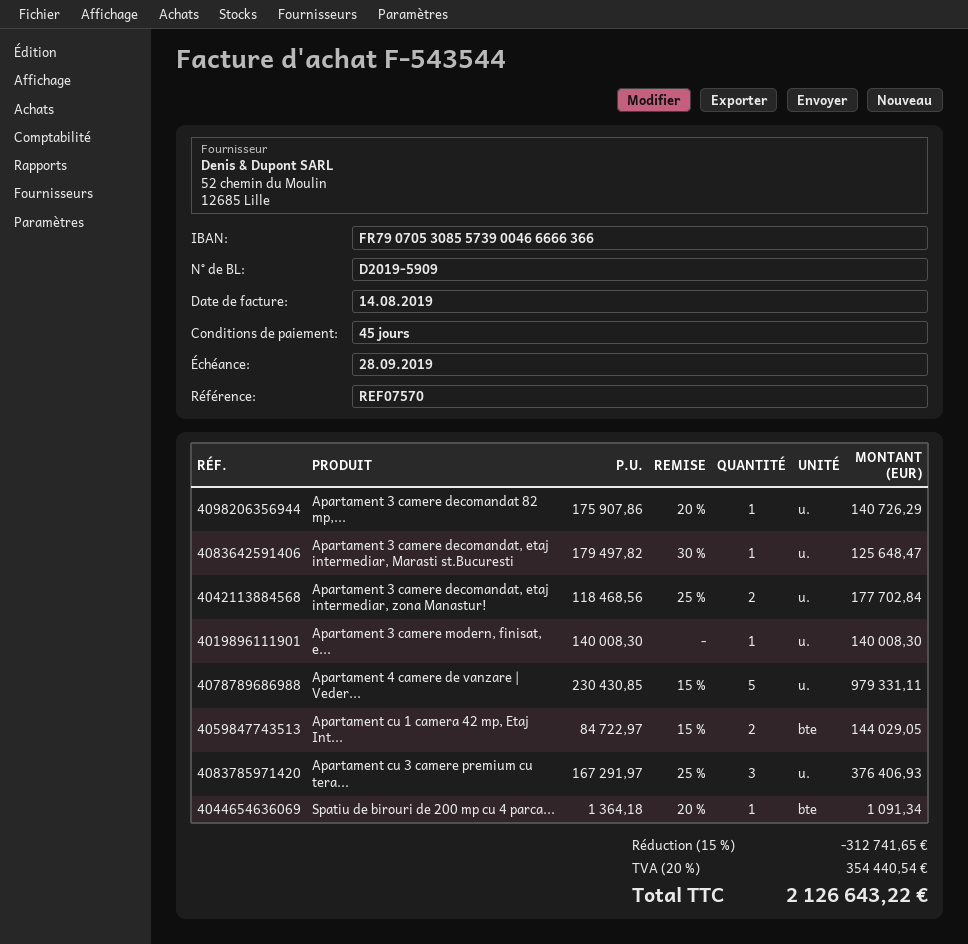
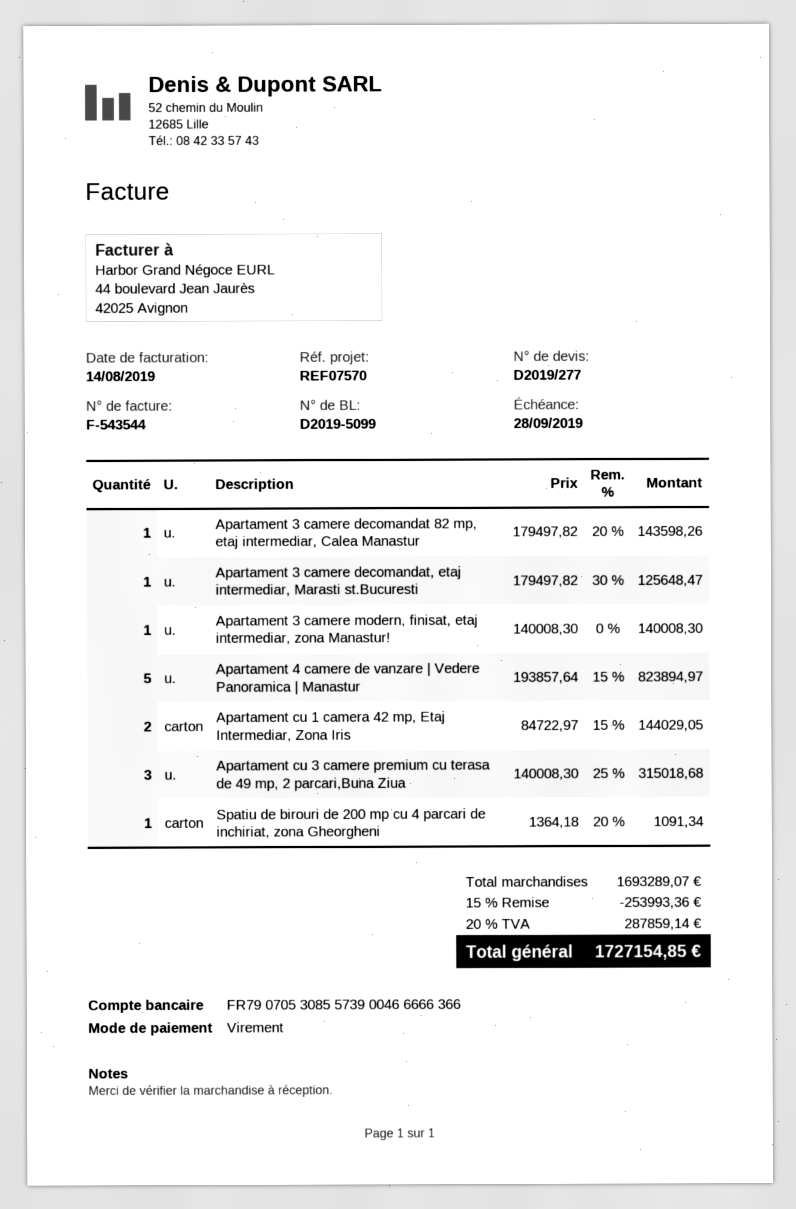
delivery note number: D2019-5909 -> D2019-5099
Apartament 3 camere decomandat 82 mp,...: 1 x 175907.86 - 20% = 140726.29 -> 1 x 179497.82 - 20% = 143598.26
Apartament 3 camere decomandat, etaj intermediar, zona Manastur!: 2 x 118468.56 - 25% = 177702.84 -> none
Apartament 4 camere de vanzare | Veder...: 5 x 230430.85 - 15% = 979331.11 -> 5 x 193857.64 - 15% = 823894.97
Apartament cu 3 camere premium cu tera...: 3 x 167291.97 - 25% = 376406.93 -> 3 x 140008.30 - 25% = 315018.68
discount: 15% = 312741.65 -> 15% = 253993.36
tax: 20% = 354440.54 -> 20% = 287859.14
total: 2126643.22 -> 1727154.85

